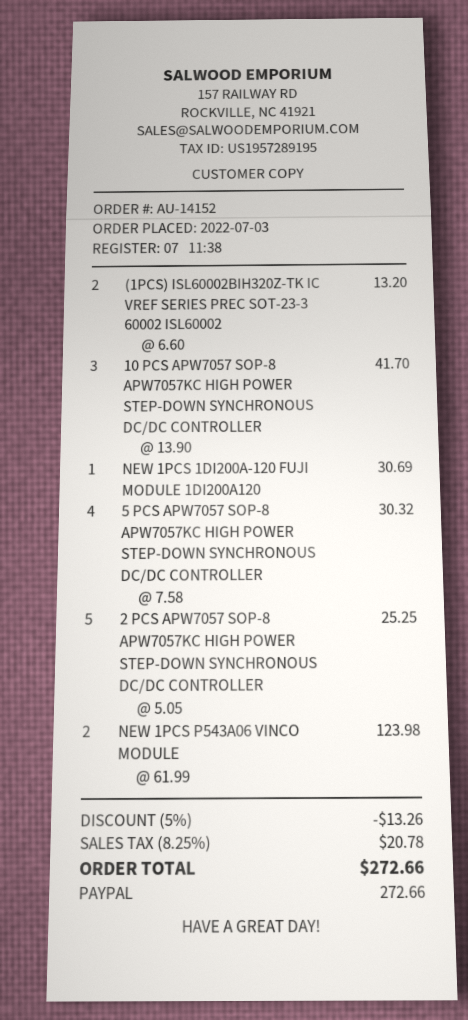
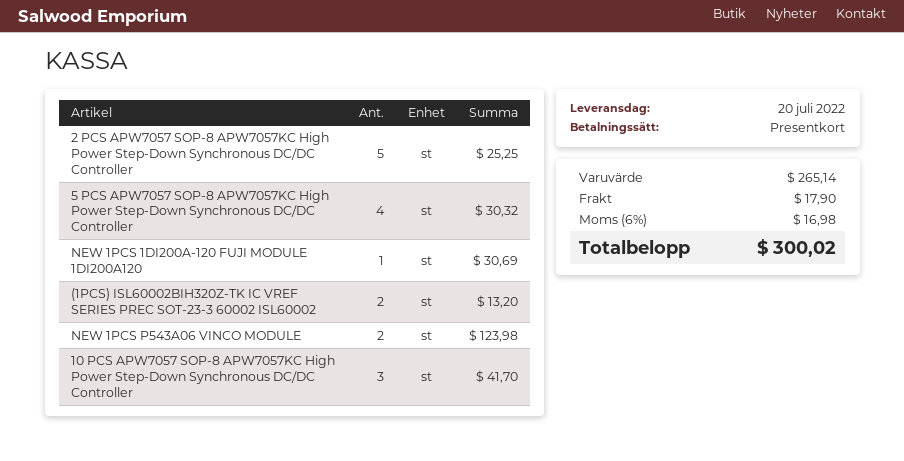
payment method: PayPal -> gift card
discount: 5% = 13.26 -> none
shipping: none -> 17.90
tax: 8.25% = 20.78 -> 6% = 16.98
total: 272.66 -> 300.02

